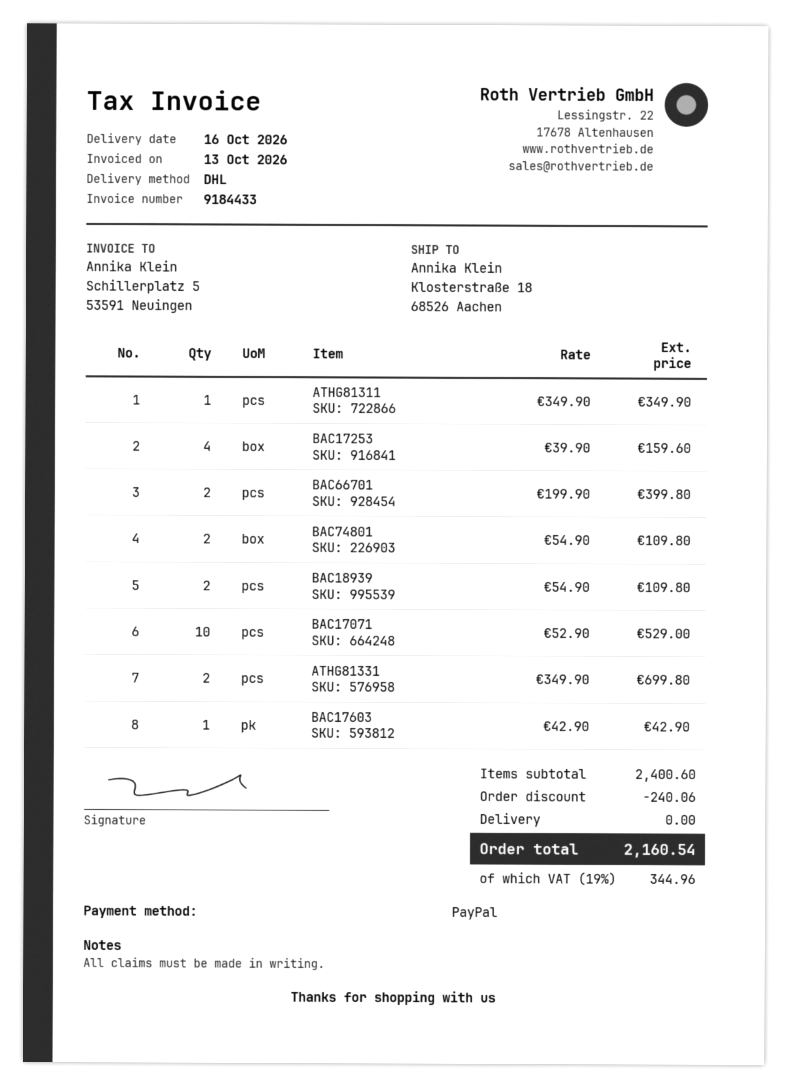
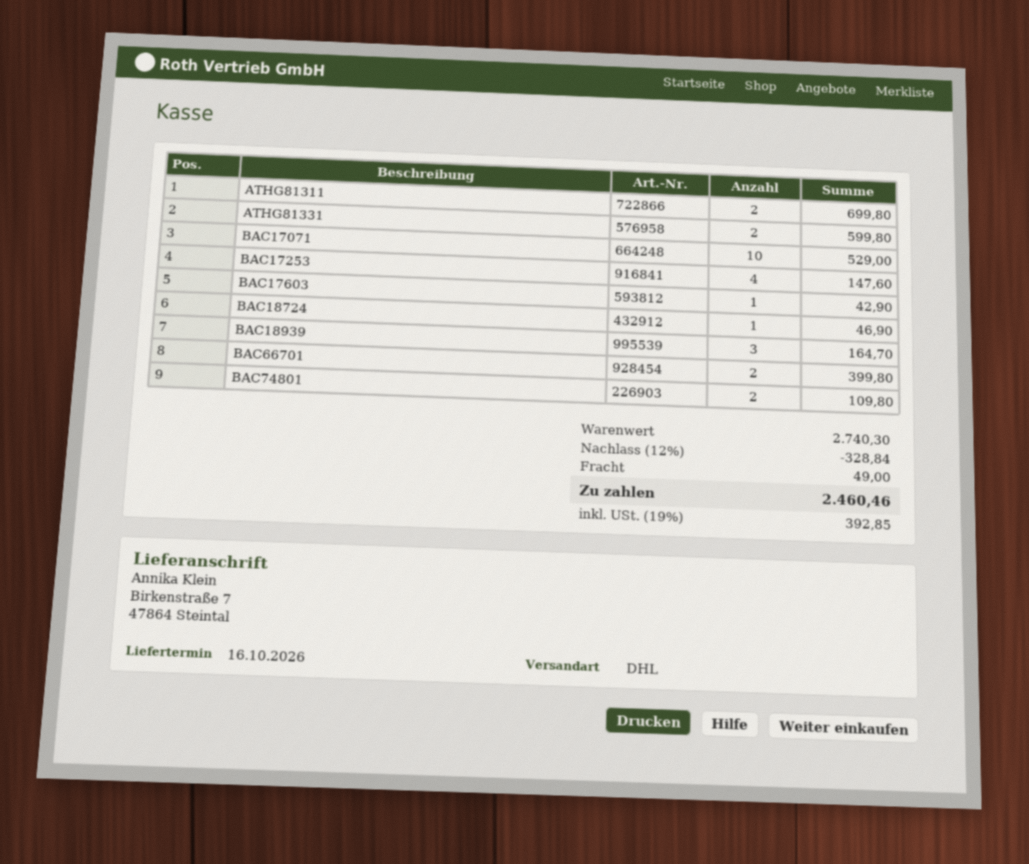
ship to: Klosterstraße 18, 68526 Aachen -> Birkenstraße 7, 47864 Steintal
ATHG81311: 1 for 349.90 -> 2 for 699.80
BAC17253: 4 for 159.60 -> 4 for 147.60
BAC18939: 2 for 109.80 -> 3 for 164.70
ATHG81331: 2 for 699.80 -> 2 for 599.80
BAC18724: none -> 1 for 46.90
subtotal: 2400.60 -> 2740.30
discount: 240.06 -> 328.84
shipping: 0.00 -> 49.00
tax: 19% = 344.96 -> 19% = 392.85
total: 2160.54 -> 2460.46

